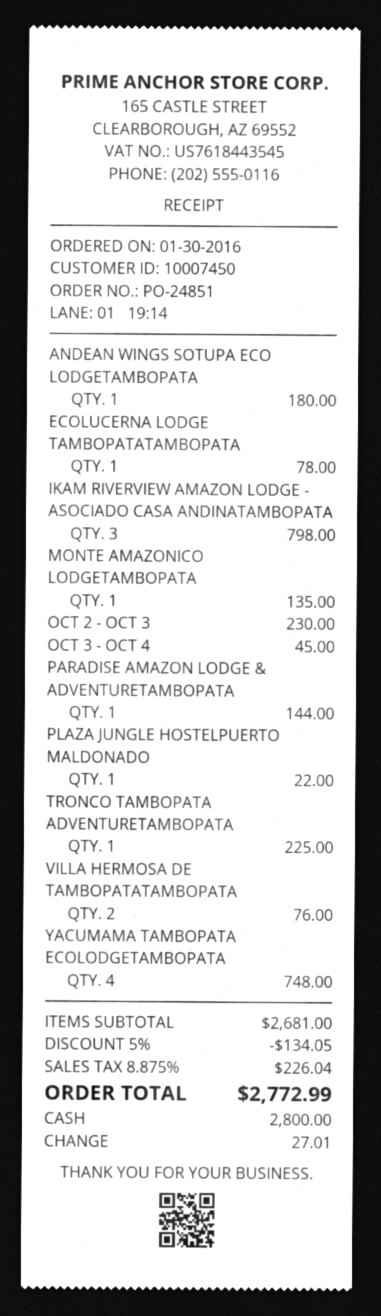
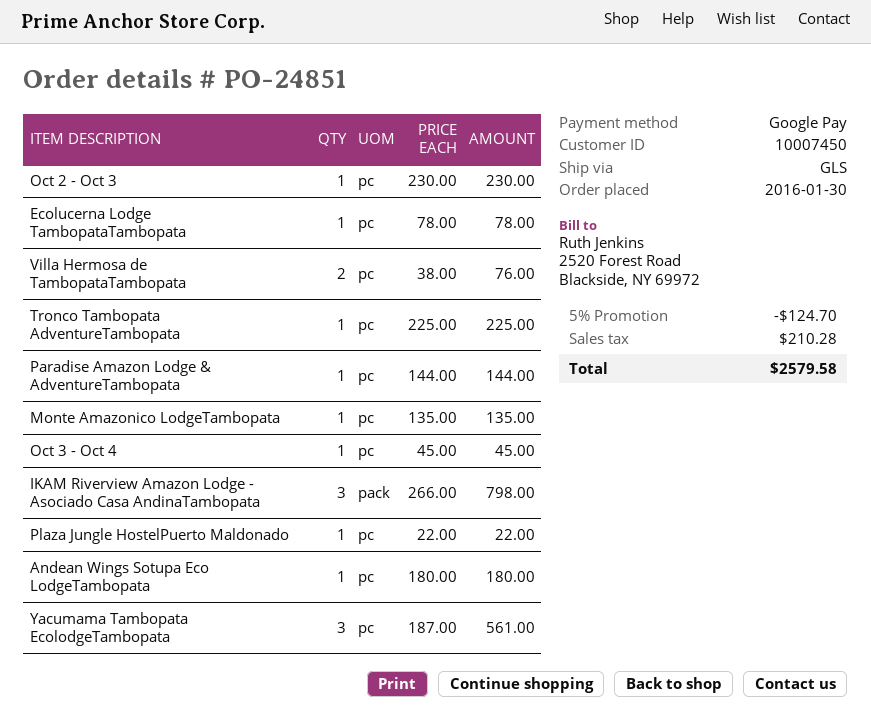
payment method: cash -> Google Pay
YACUMAMA TAMBOPATA ECOLODGETAMBOPATA: 4 for 748.00 -> 3 for 561.00
discount: 5% = 134.05 -> 5% = 124.70
tax: 226.04 -> 210.28
total: 2772.99 -> 2579.58

